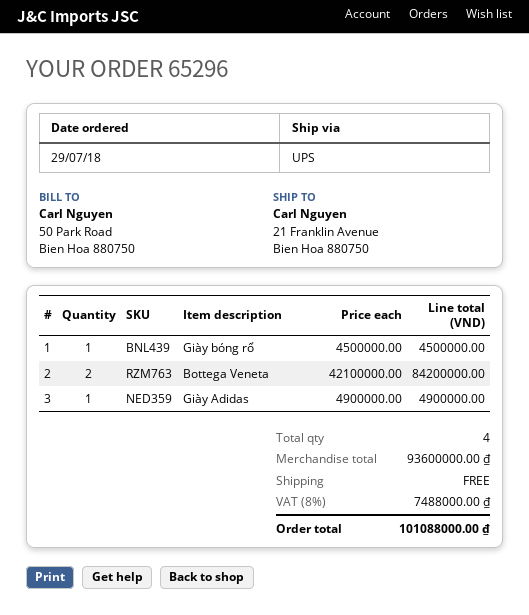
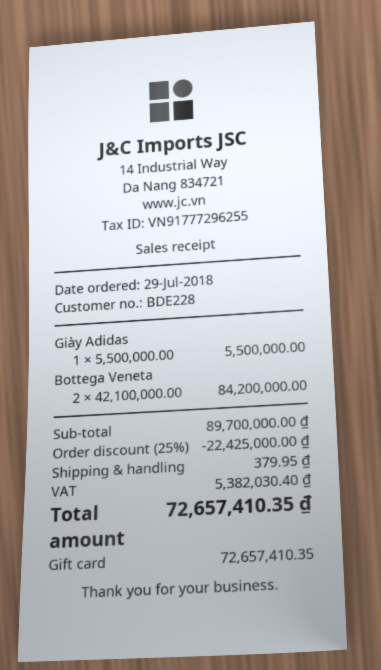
Giày bóng rổ: 1 x 4500000.00 = 4500000.00 -> none
Giày Adidas: 1 x 4900000.00 = 4900000.00 -> 1 x 5500000.00 = 5500000.00
subtotal: 93600000.00 -> 89700000.00
discount: none -> 25% = 22425000.00
shipping: 0.00 -> 379.95
tax: 7488000.00 -> 5382030.40
total: 101088000.00 -> 72657410.35

